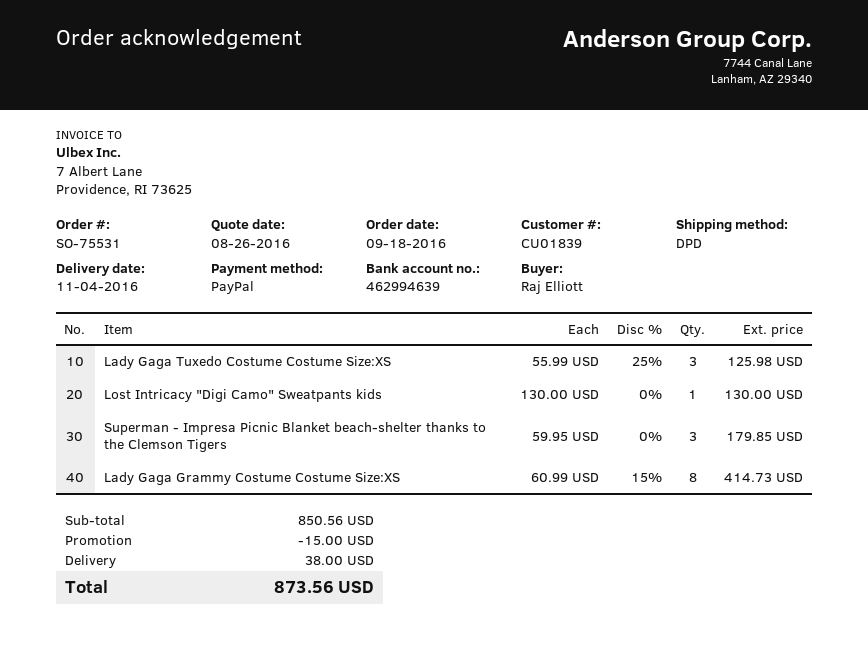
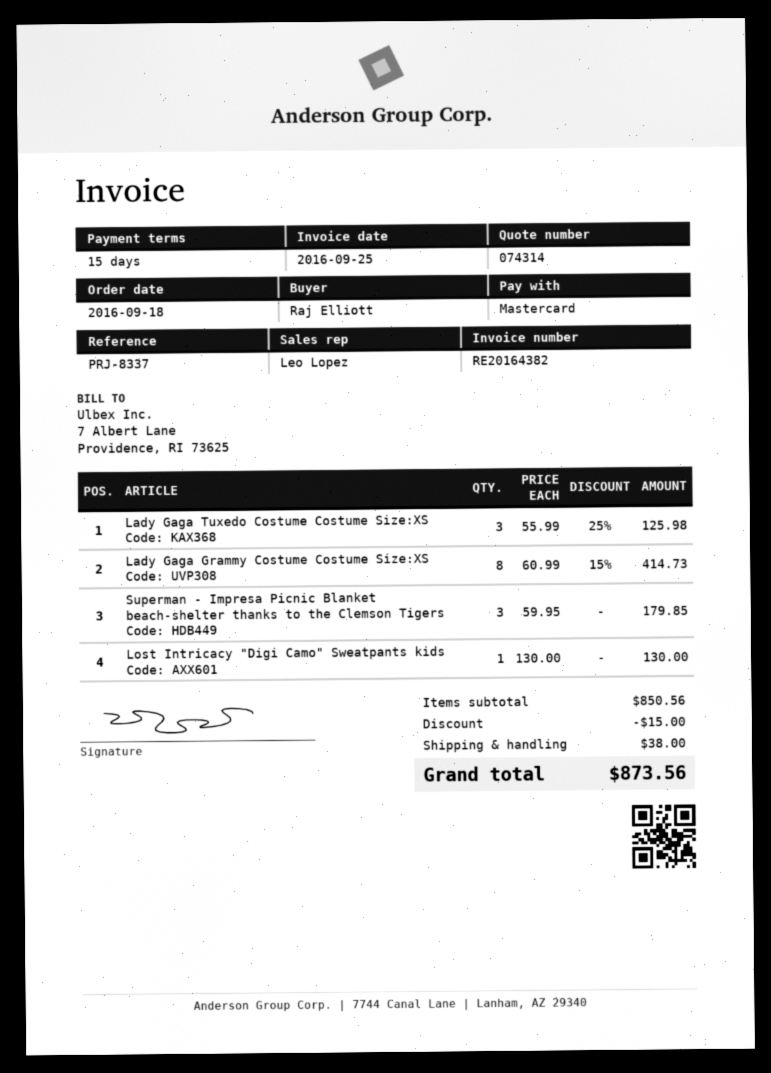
payment method: PayPal -> Mastercard

